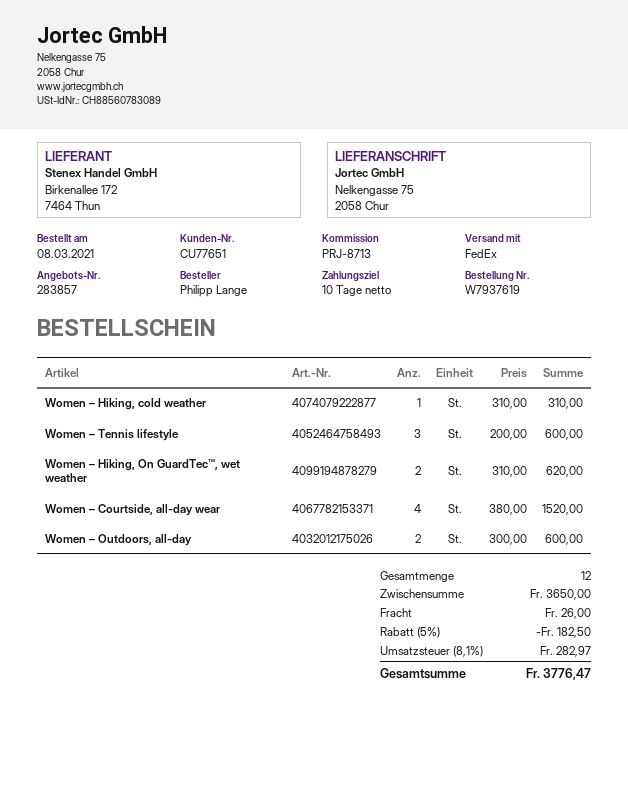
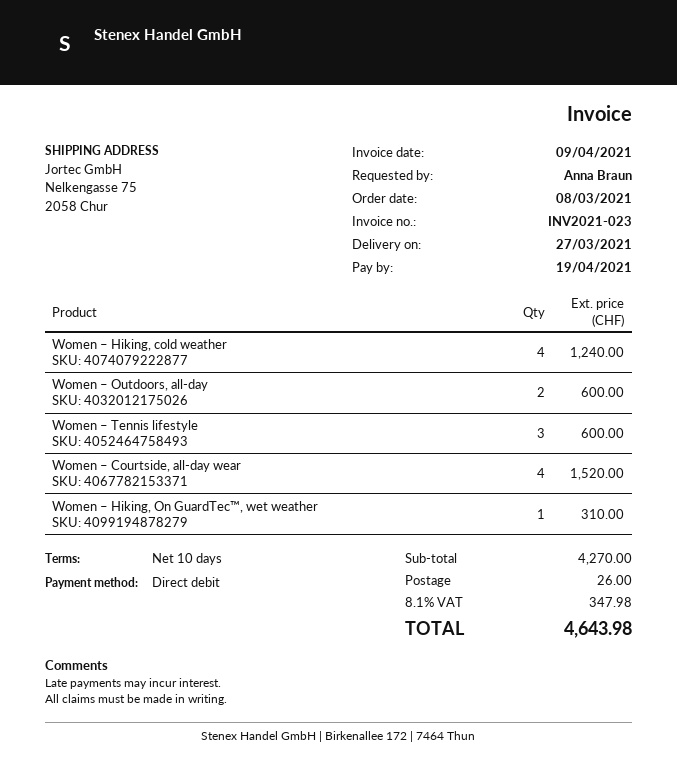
ordered by: Philipp Lange -> Anna Braun
Women – Hiking, cold weather: 1 for 310.00 -> 4 for 1240.00
Women – Hiking, On GuardTec™, wet weather: 2 for 620.00 -> 1 for 310.00
subtotal: 3650.00 -> 4270.00
discount: 5% = 182.50 -> none
tax: 8.1% = 282.97 -> 8.1% = 347.98
total: 3776.47 -> 4643.98

